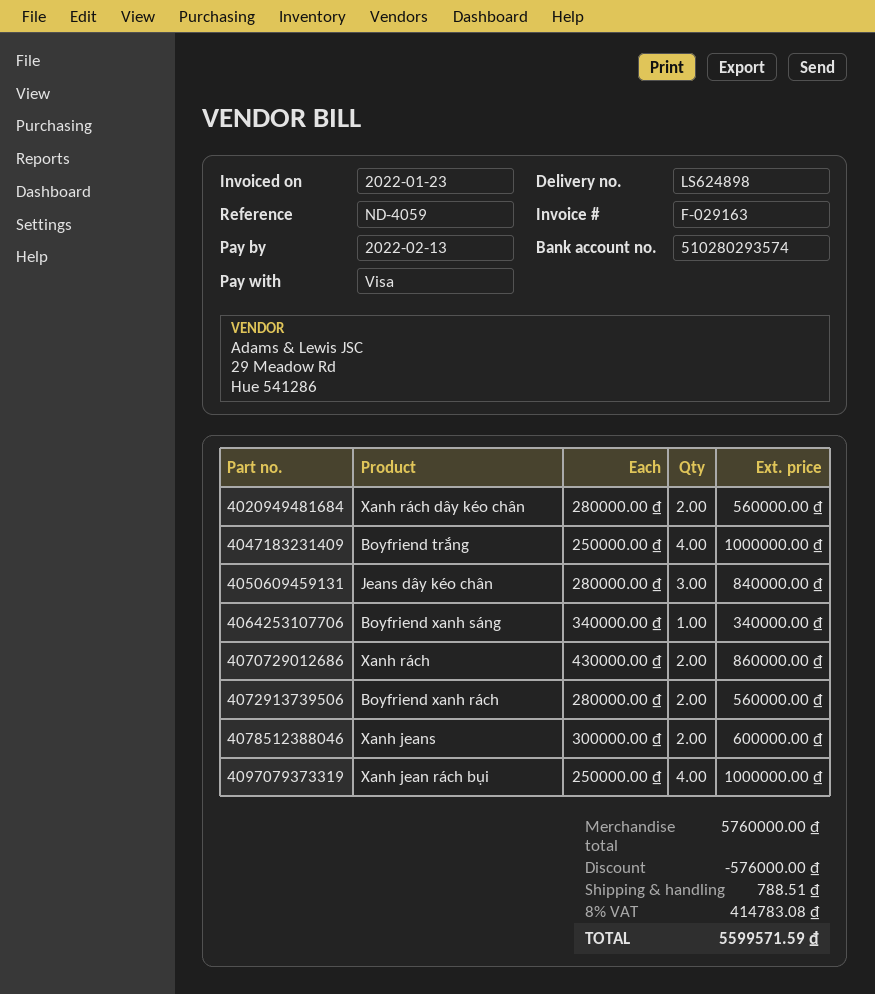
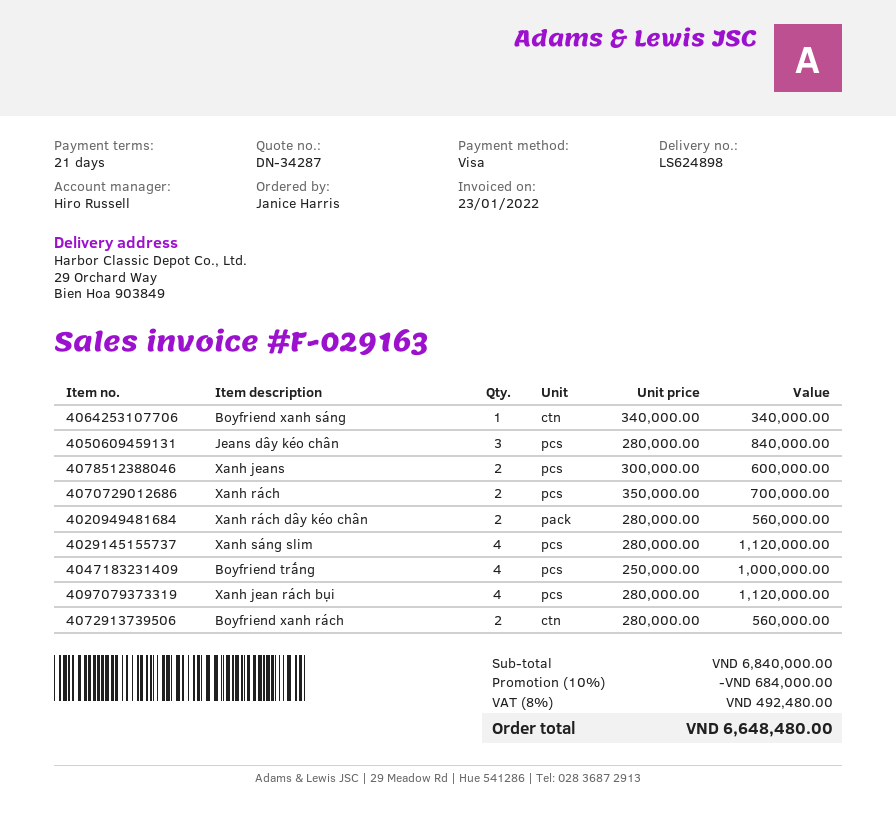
Xanh rách: 2 x 430000.00 = 860000.00 -> 2 x 350000.00 = 700000.00
Xanh jean rách bụi: 4 x 250000.00 = 1000000.00 -> 4 x 280000.00 = 1120000.00
Xanh sáng slim: none -> 4 x 280000.00 = 1120000.00
subtotal: 5760000.00 -> 6840000.00
discount: 576000.00 -> 684000.00
shipping: 788.51 -> none
tax: 8% = 414783.08 -> 8% = 492480.00
total: 5599571.59 -> 6648480.00

